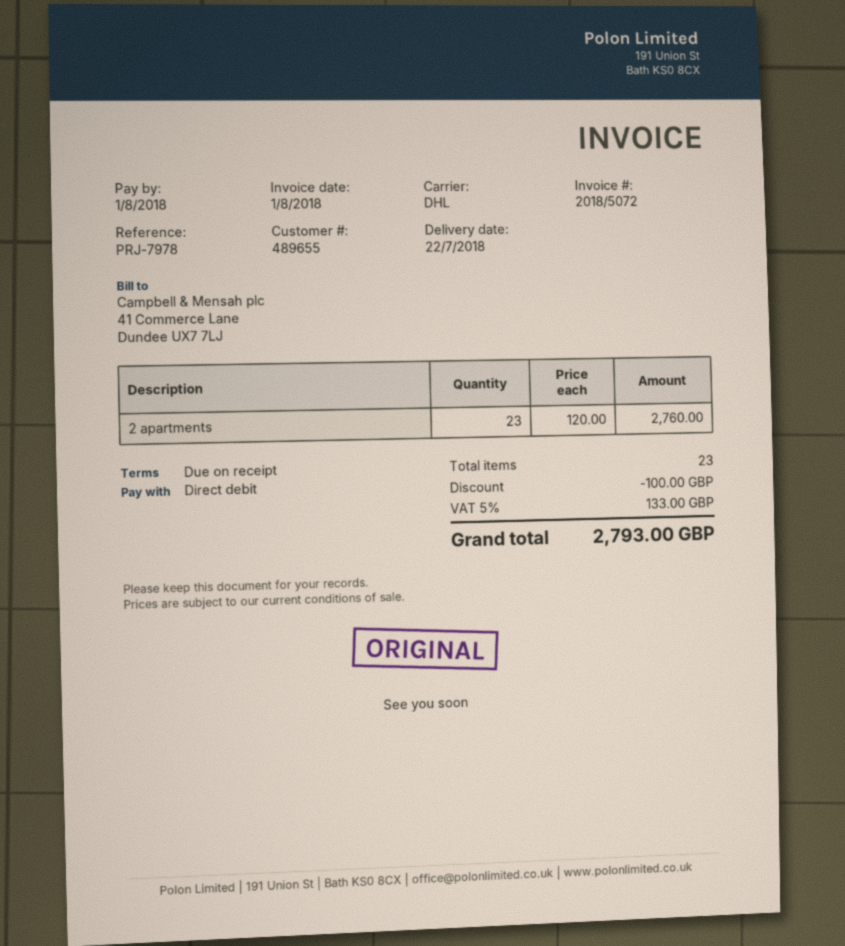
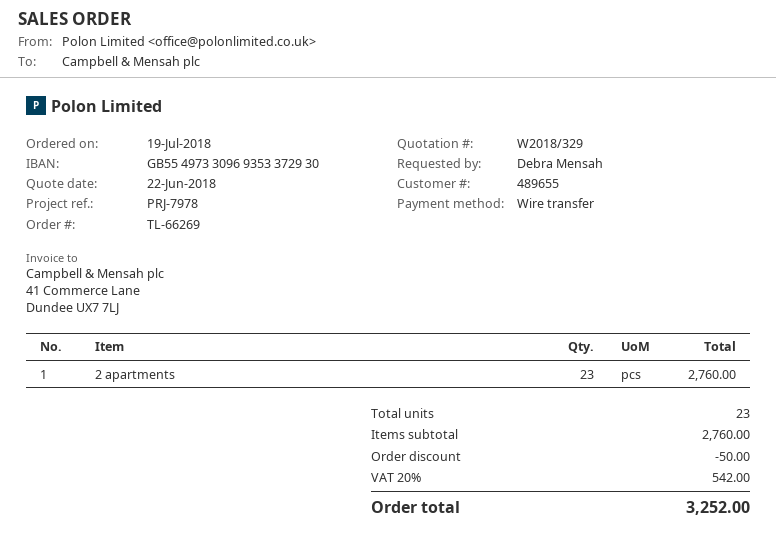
payment method: direct debit -> bank transfer
discount: 100.00 -> 50.00
tax: 5% = 133.00 -> 20% = 542.00
total: 2793.00 -> 3252.00

